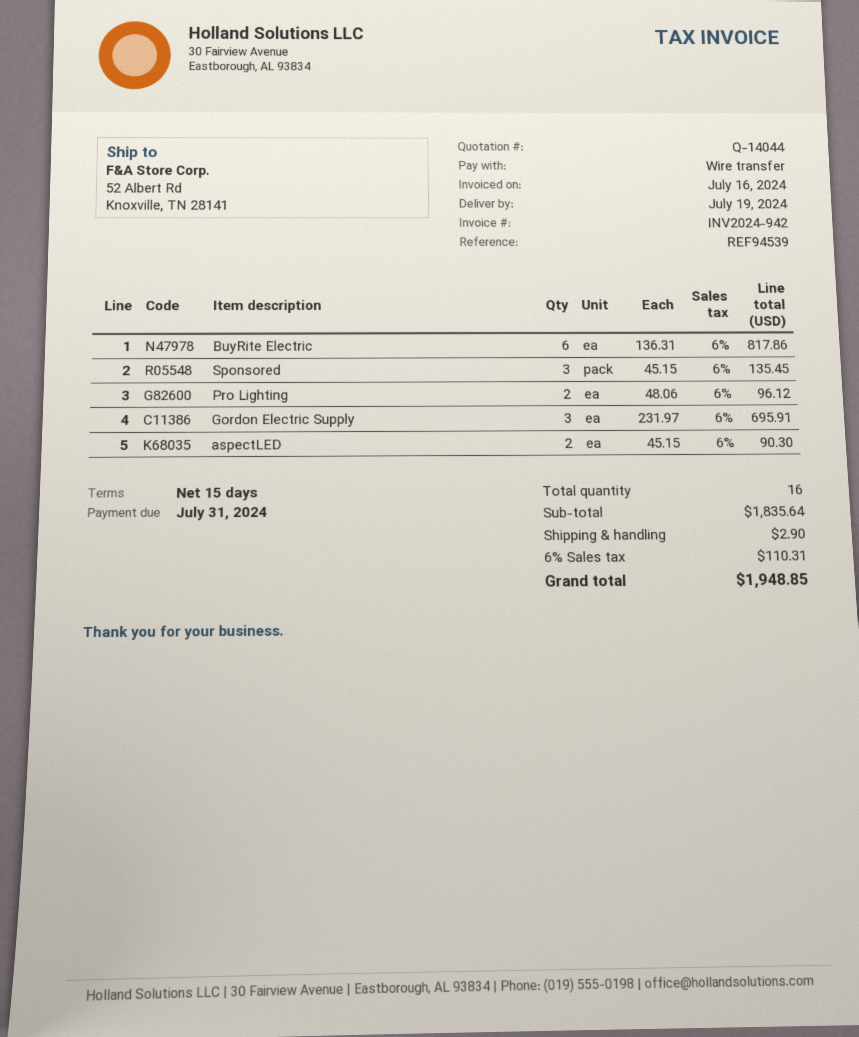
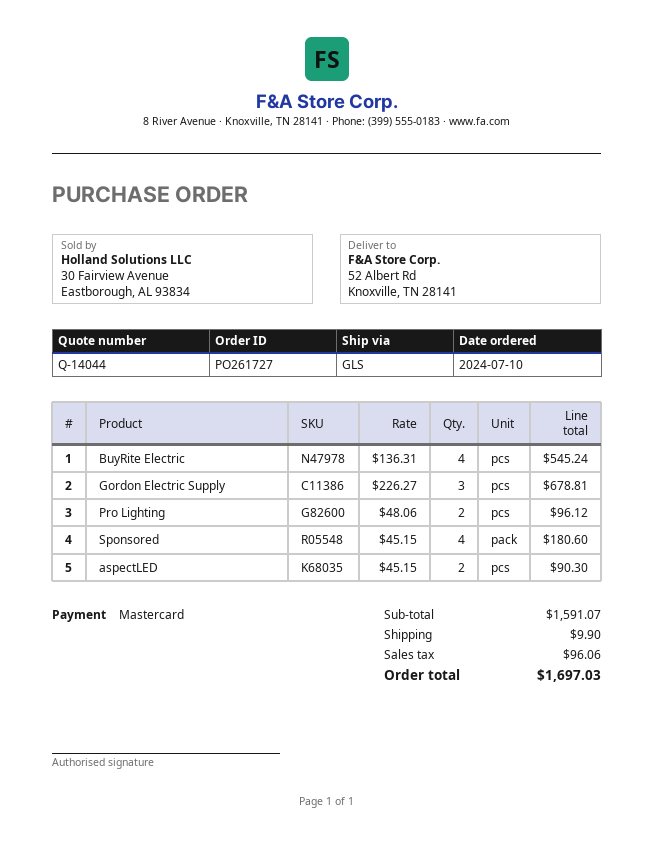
payment method: bank transfer -> Mastercard
BuyRite Electric: 6 x 136.31 = 817.86 -> 4 x 136.31 = 545.24
Sponsored: 3 x 45.15 = 135.45 -> 4 x 45.15 = 180.60
Gordon Electric Supply: 3 x 231.97 = 695.91 -> 3 x 226.27 = 678.81
subtotal: 1835.64 -> 1591.07
shipping: 2.90 -> 9.90
tax: 110.31 -> 96.06
total: 1948.85 -> 1697.03

